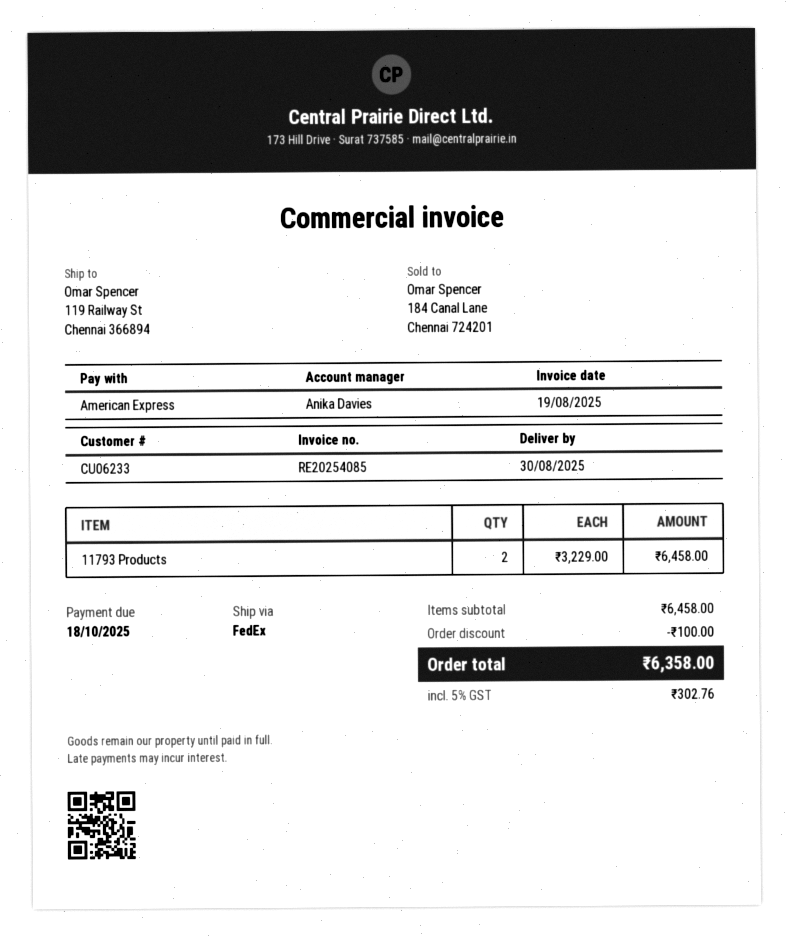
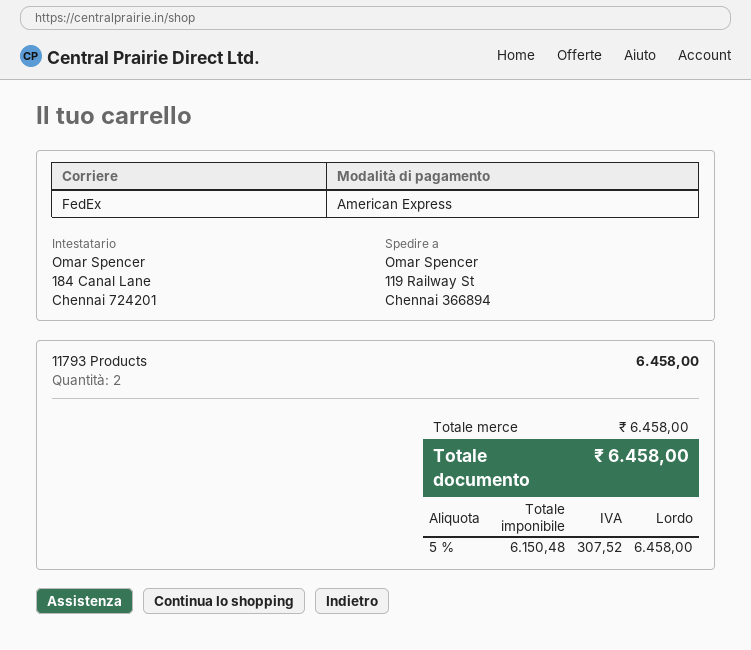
discount: 100.00 -> none
tax: 5% = 302.76 -> 5% = 307.52
total: 6358.00 -> 6458.00

